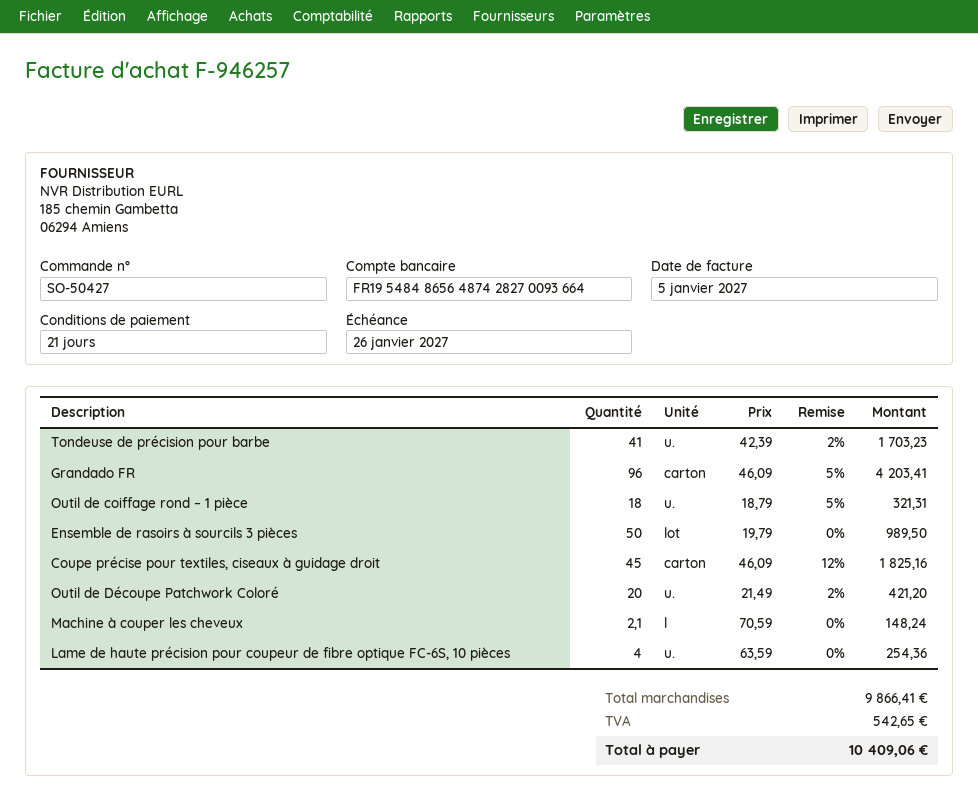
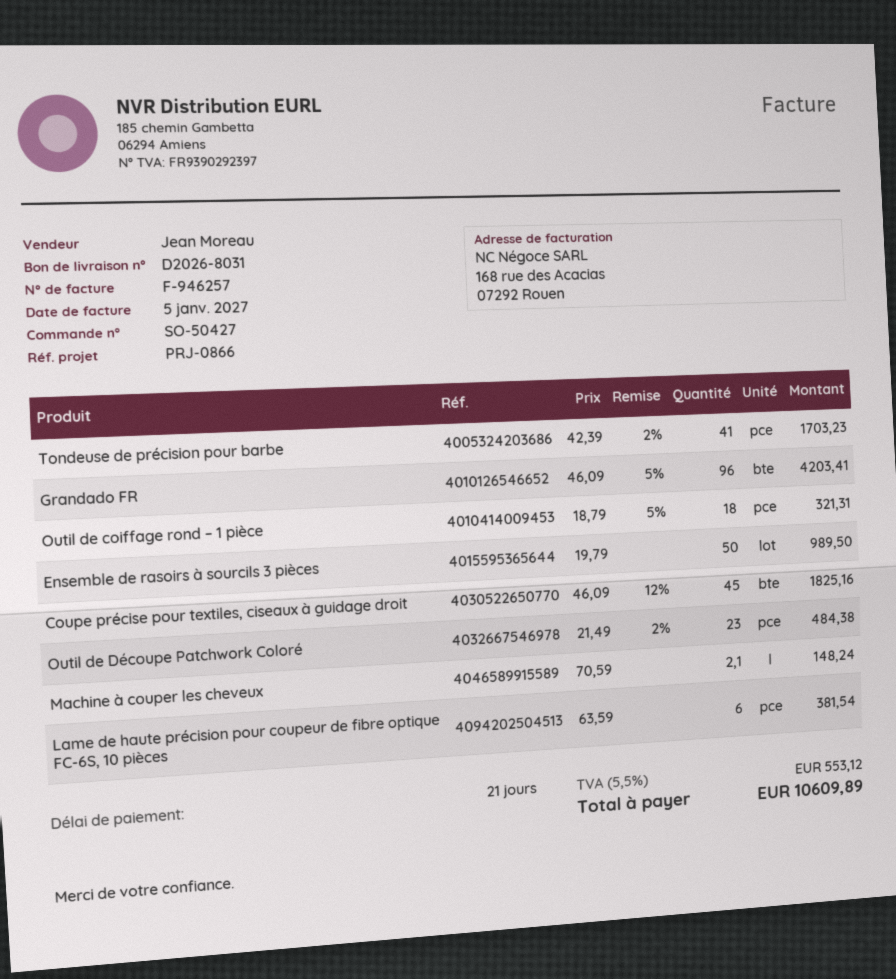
Outil de Découpe Patchwork Coloré: 20 x 21.49 - 2% = 421.20 -> 23 x 21.49 - 2% = 484.38
Lame de haute précision pour coupeur de fibre optique FC-6S, 10 pièces: 4 x 63.59 = 254.36 -> 6 x 63.59 = 381.54
tax: 542.65 -> 553.12
total: 10409.06 -> 10609.89

